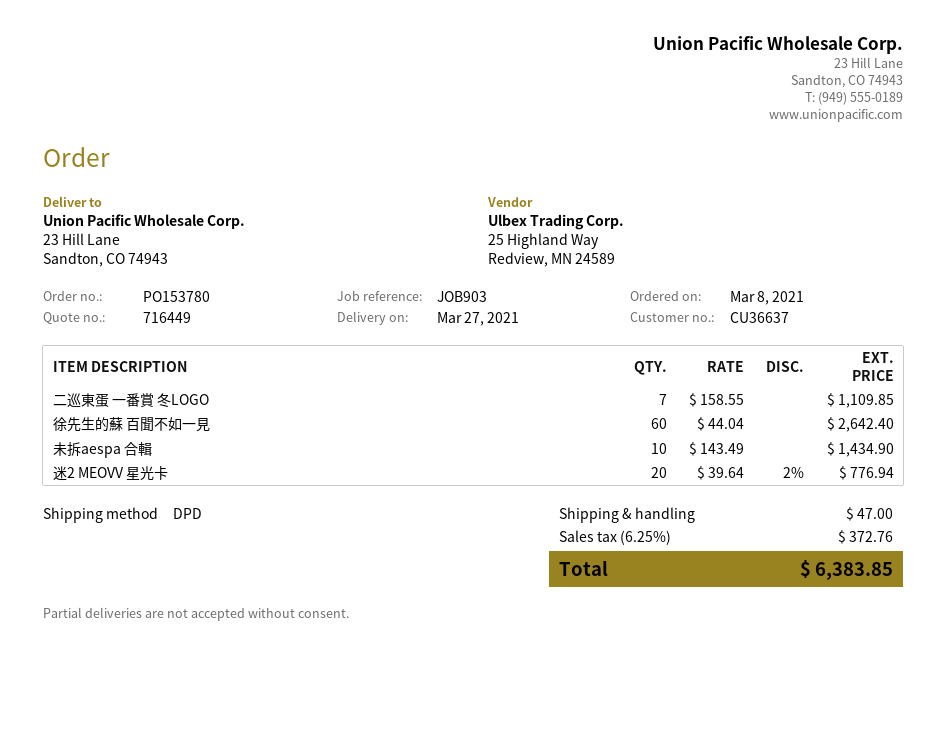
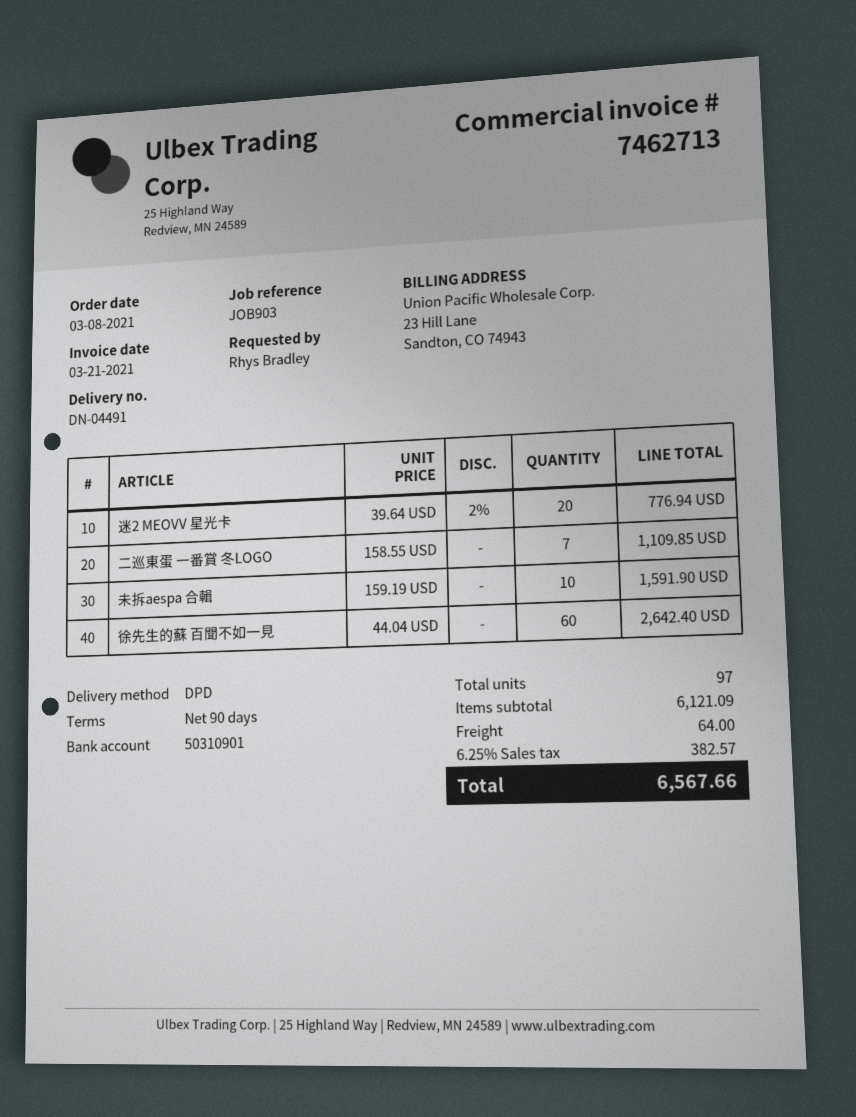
未拆aespa 合輯: 10 x 143.49 = 1434.90 -> 10 x 159.19 = 1591.90
shipping: 47.00 -> 64.00
tax: 6.25% = 372.76 -> 6.25% = 382.57
total: 6383.85 -> 6567.66

